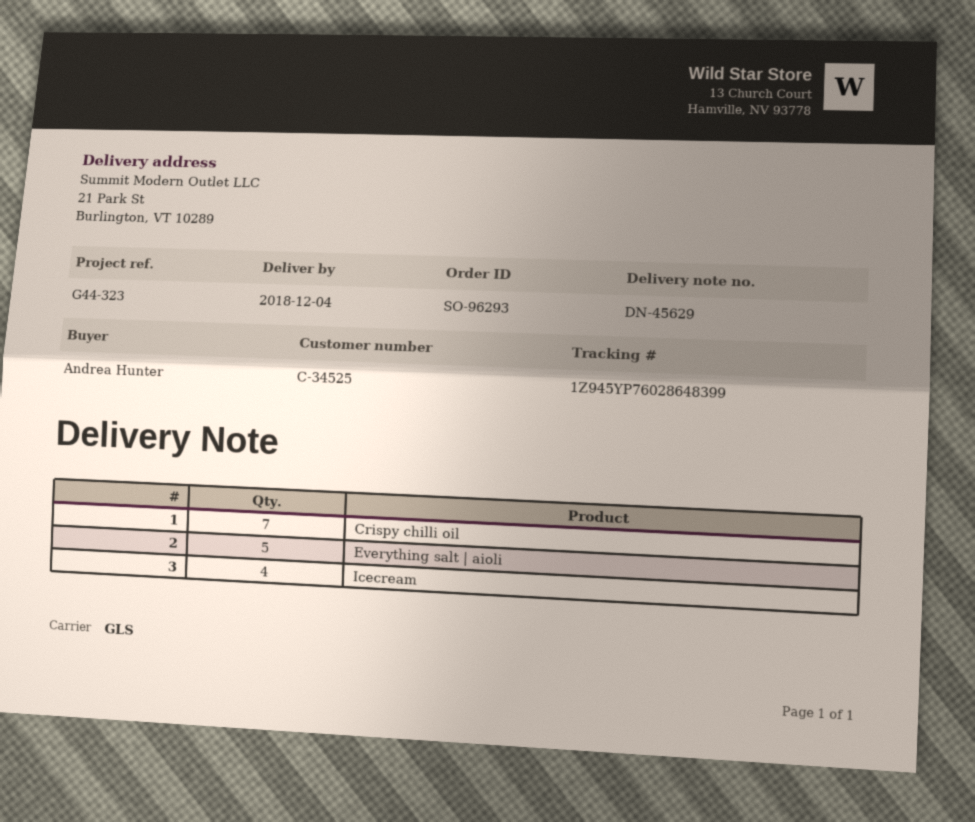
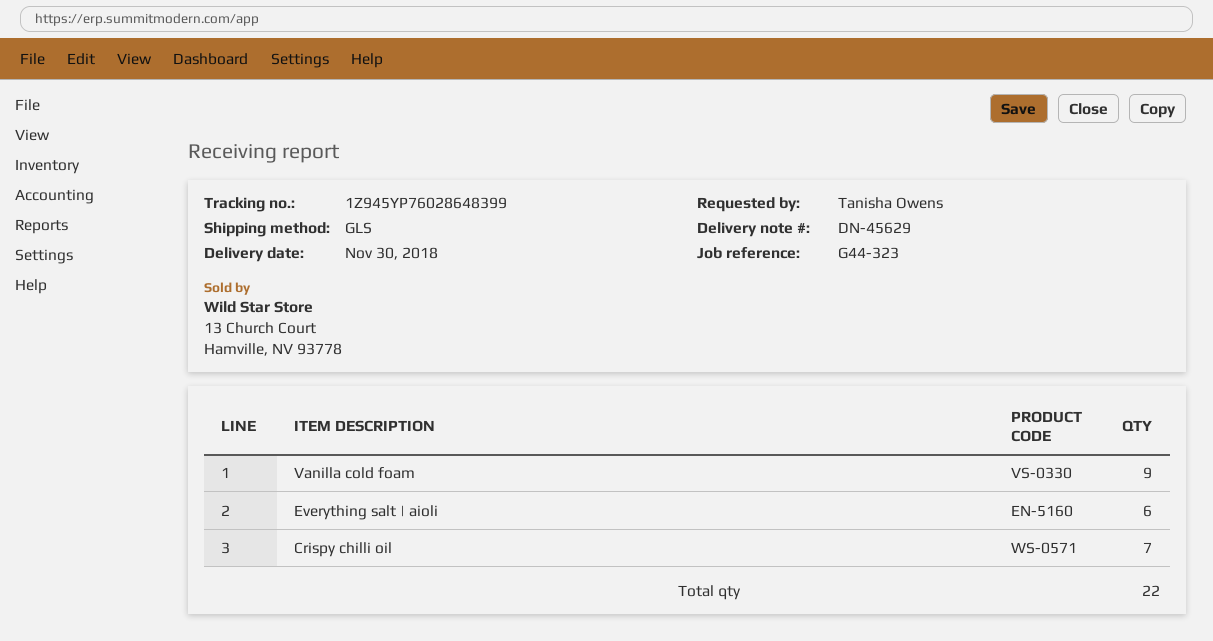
delivery date: 2018-12-04 -> 2018-11-30
ordered by: Andrea Hunter -> Tanisha Owens
Everything salt | aioli: 5 -> 6
Icecream: 4 -> none
Vanilla cold foam: none -> 9

